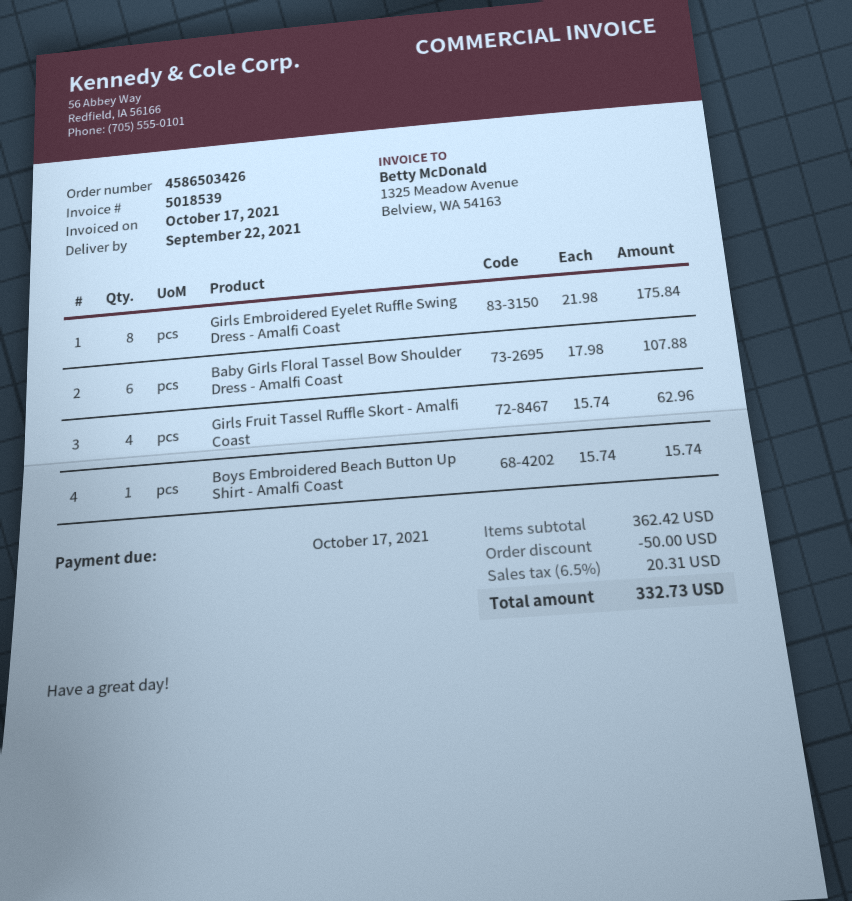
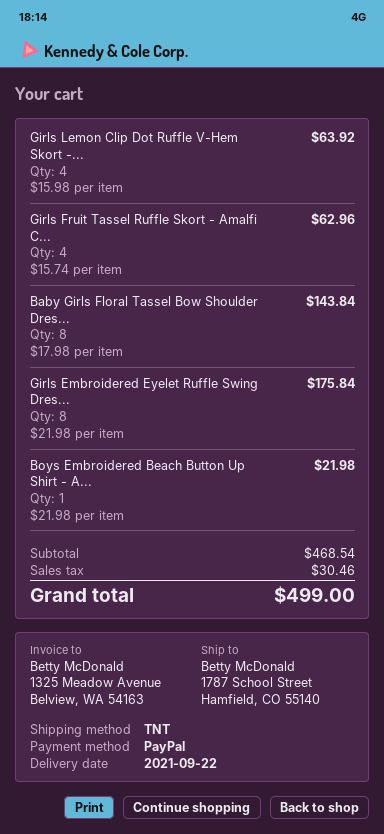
Baby Girls Floral Tassel Bow Shoulder Dress - Amalfi Coast: 6 x 17.98 = 107.88 -> 8 x 17.98 = 143.84
Boys Embroidered Beach Button Up Shirt - Amalfi Coast: 1 x 15.74 = 15.74 -> 1 x 21.98 = 21.98
Girls Lemon Clip Dot Ruffle V-Hem Skort -...: none -> 4 x 15.98 = 63.92
subtotal: 362.42 -> 468.54
discount: 50.00 -> none
tax: 20.31 -> 30.46
total: 332.73 -> 499.00

